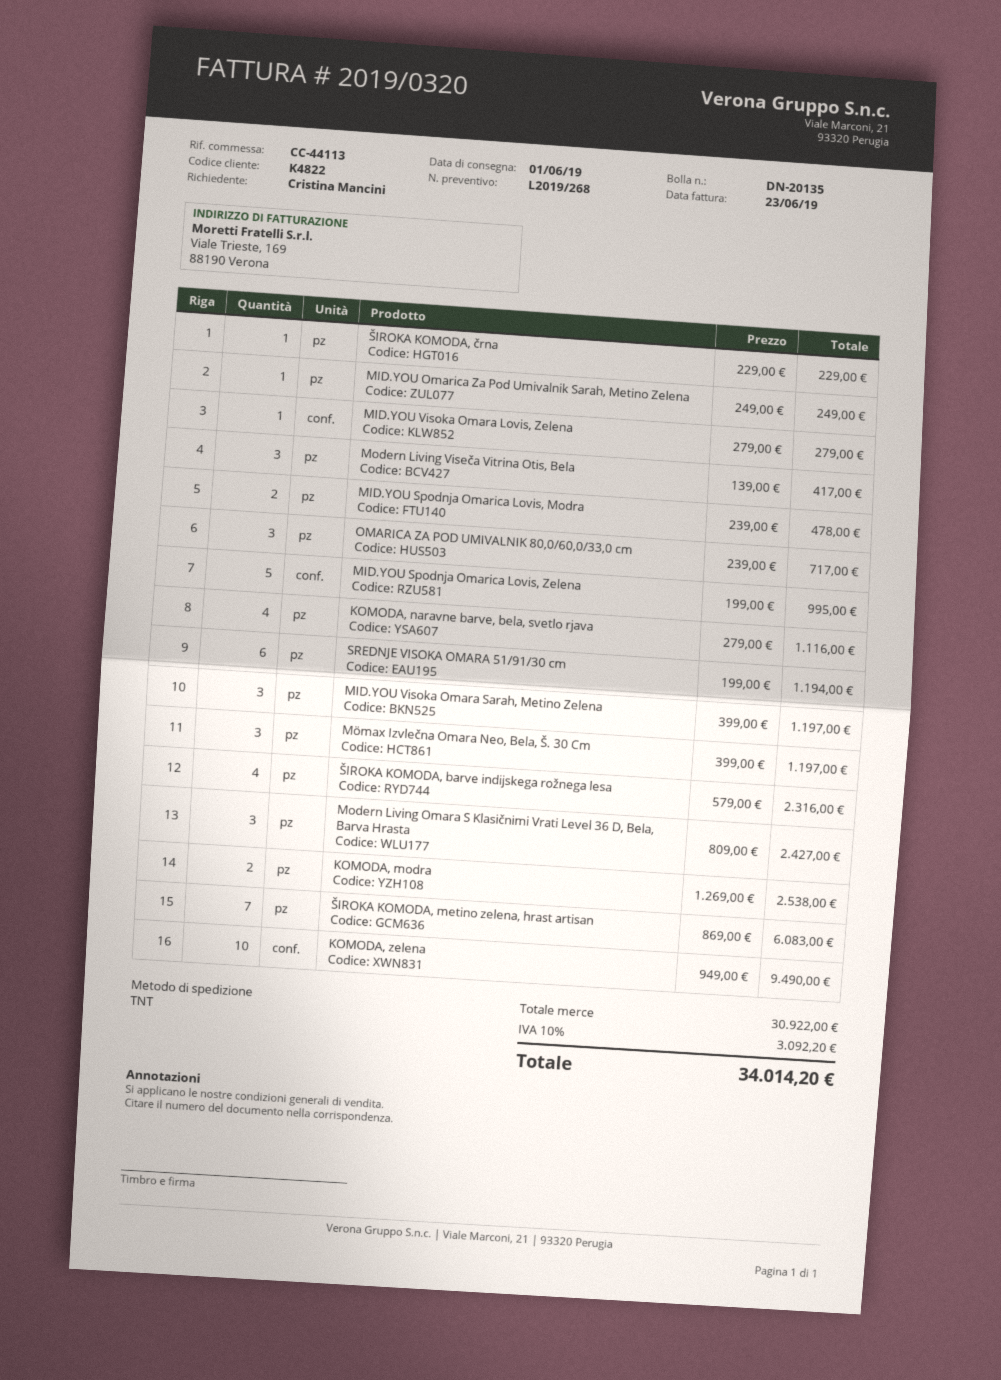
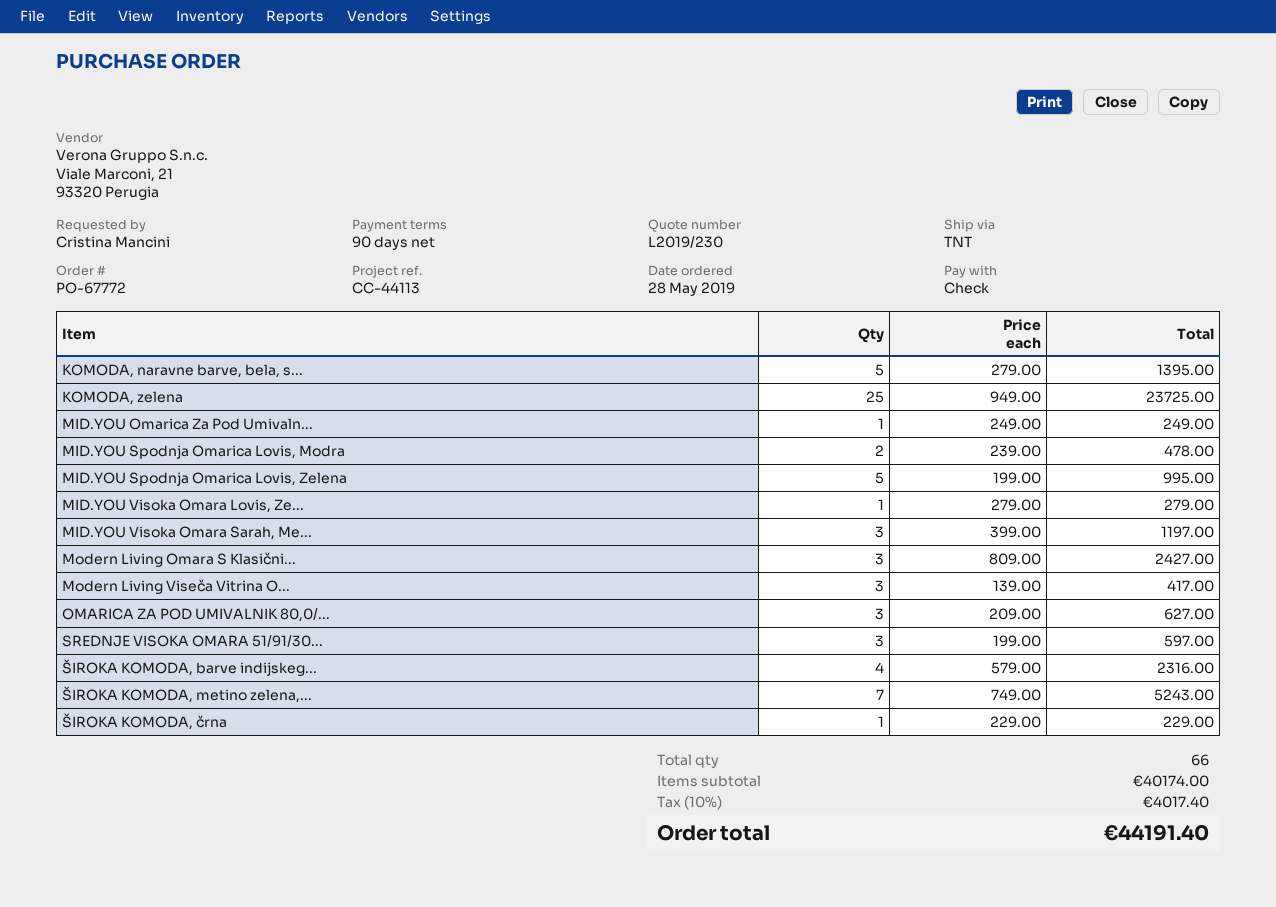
quote number: L2019/268 -> L2019/230
OMARICA ZA POD UMIVALNIK 80,0/60,0/33,0 cm: 3 x 239.00 = 717.00 -> 3 x 209.00 = 627.00
KOMODA, naravne barve, bela, svetlo rjava: 4 x 279.00 = 1116.00 -> 5 x 279.00 = 1395.00
SREDNJE VISOKA OMARA 51/91/30 cm: 6 x 199.00 = 1194.00 -> 3 x 199.00 = 597.00
Mömax Izvlečna Omara Neo, Bela, Š. 30 Cm: 3 x 399.00 = 1197.00 -> none
KOMODA, modra: 2 x 1269.00 = 2538.00 -> none
ŠIROKA KOMODA, metino zelena, hrast artisan: 7 x 869.00 = 6083.00 -> 7 x 749.00 = 5243.00
KOMODA, zelena: 10 x 949.00 = 9490.00 -> 25 x 949.00 = 23725.00
subtotal: 30922.00 -> 40174.00
tax: 10% = 3092.20 -> 10% = 4017.40
total: 34014.20 -> 44191.40

